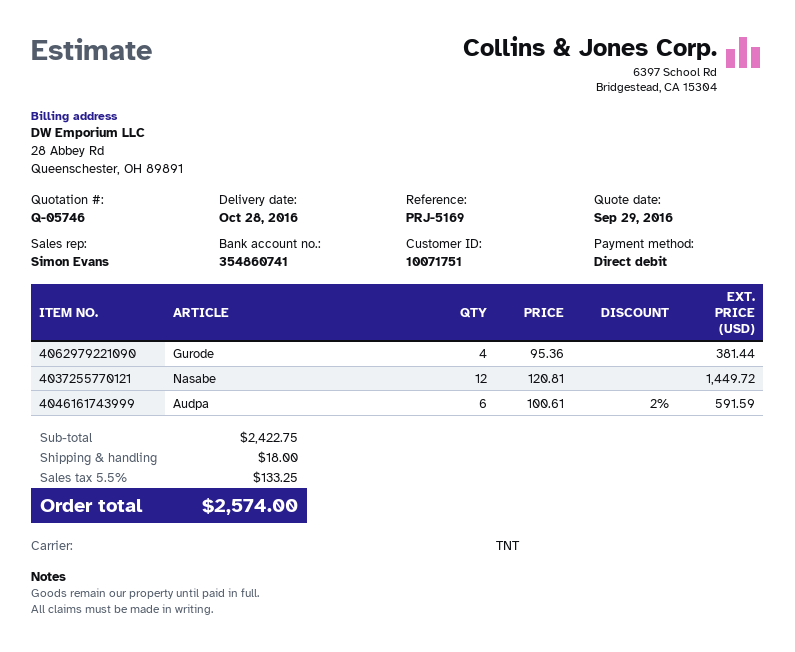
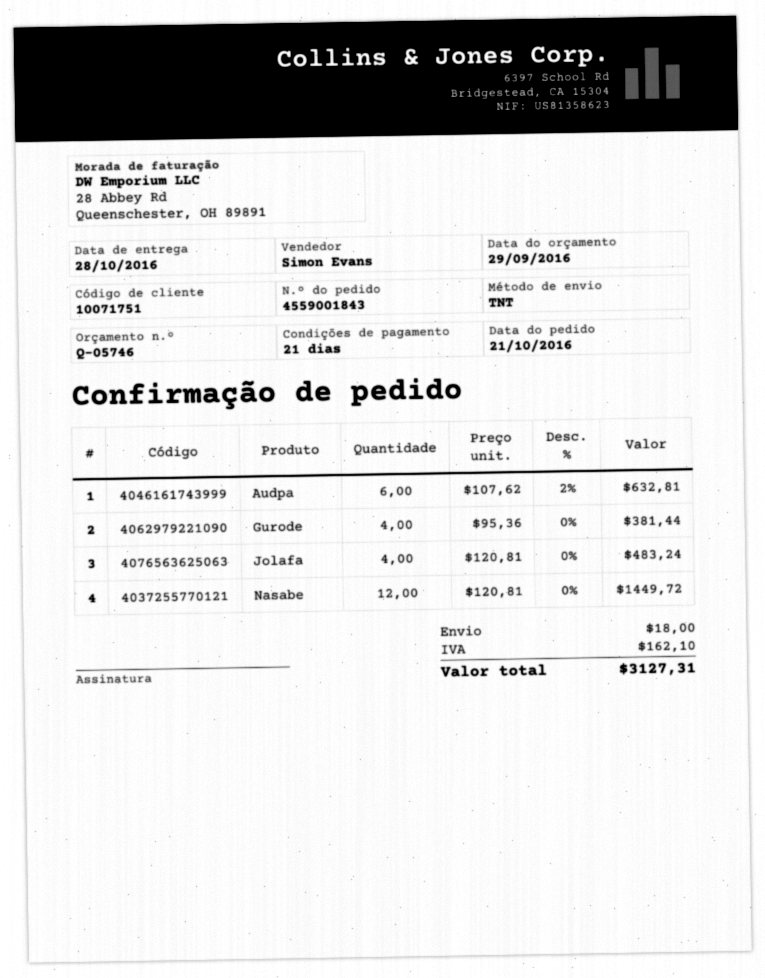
Audpa: 6 x 100.61 - 2% = 591.59 -> 6 x 107.62 - 2% = 632.81
Jolafa: none -> 4 x 120.81 = 483.24
tax: 133.25 -> 162.10
total: 2574.00 -> 3127.31

